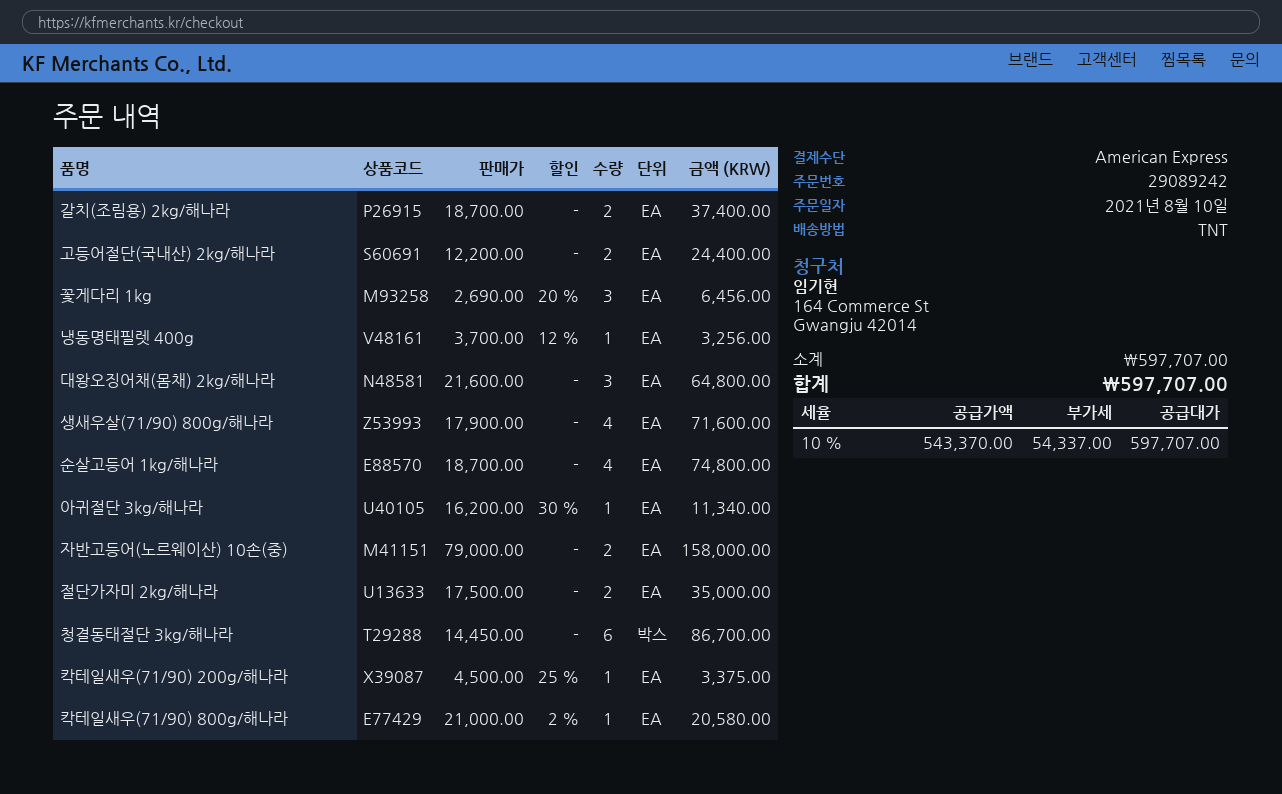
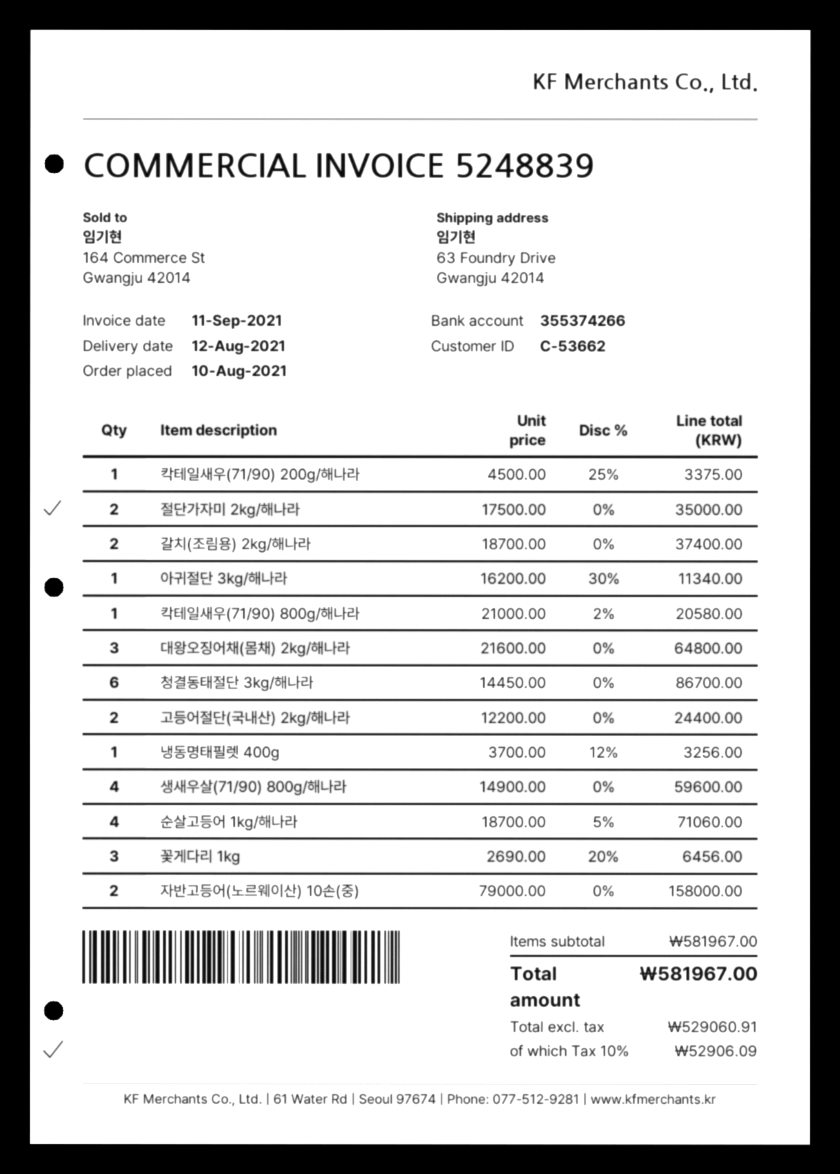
생새우살(71/90) 800g/해나라: 4 x 17900.00 = 71600.00 -> 4 x 14900.00 = 59600.00
순살고등어 1kg/해나라: 4 x 18700.00 = 74800.00 -> 4 x 18700.00 - 5% = 71060.00
subtotal: 597707.00 -> 581967.00
net: 543370.00 -> 529060.91
tax: 10% = 54337.00 -> 10% = 52906.09
total: 597707.00 -> 581967.00

